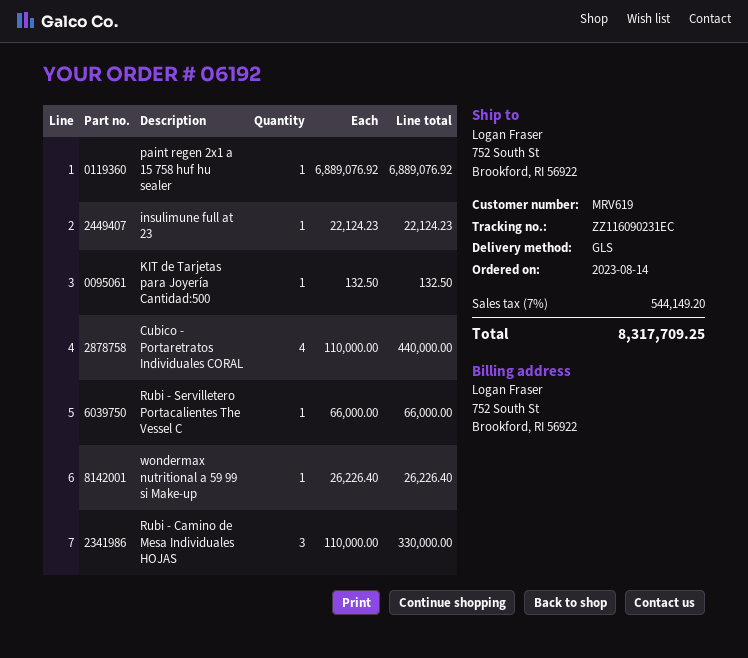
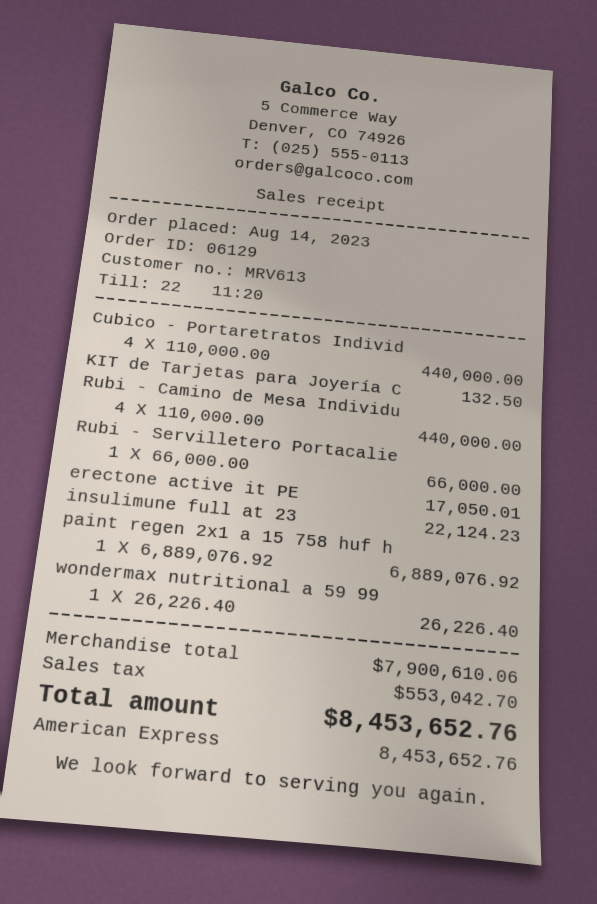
order number: 06192 -> 06129
customer number: MRV619 -> MRV613
Rubi - Camino de Mesa Individuales HOJAS: 3 x 110000.00 = 330000.00 -> 4 x 110000.00 = 440000.00
erectone active it PE: none -> 1 x 17050.01 = 17050.01
tax: 544149.20 -> 553042.70
total: 8317709.25 -> 8453652.76

